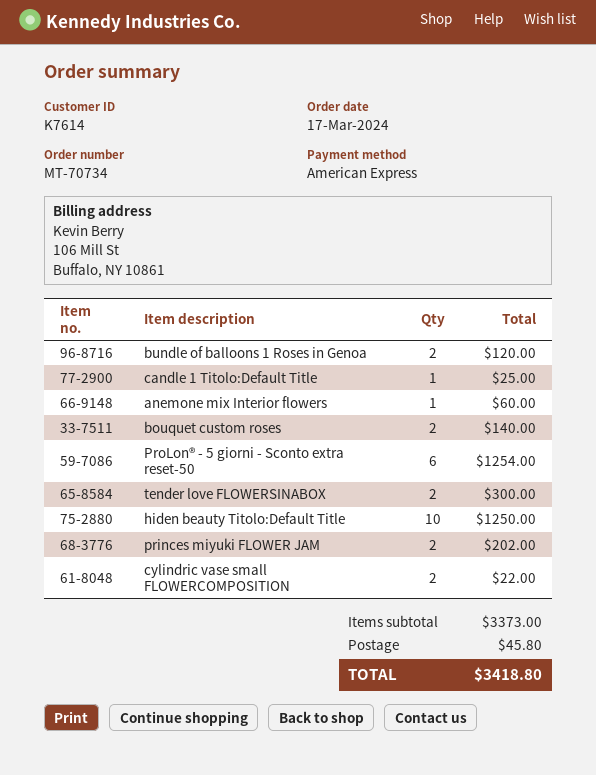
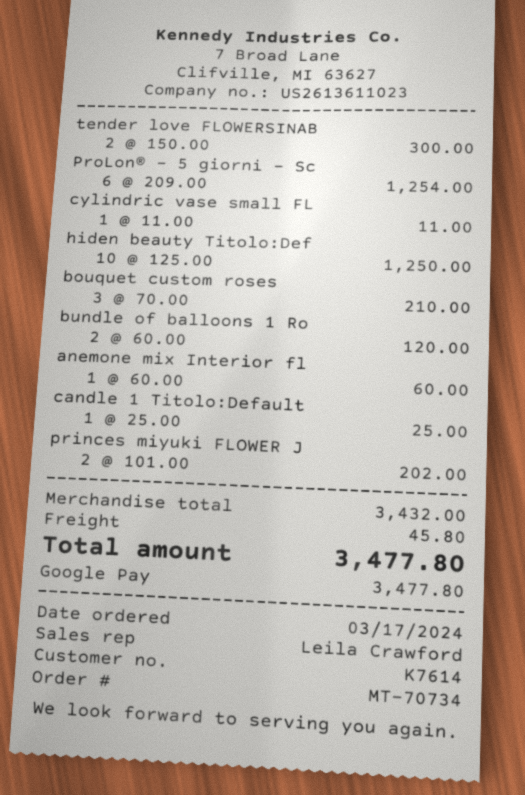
payment method: American Express -> Google Pay
bouquet custom roses: 2 for 140.00 -> 3 for 210.00
cylindric vase small FLOWERCOMPOSITION: 2 for 22.00 -> 1 for 11.00
subtotal: 3373.00 -> 3432.00
total: 3418.80 -> 3477.80

